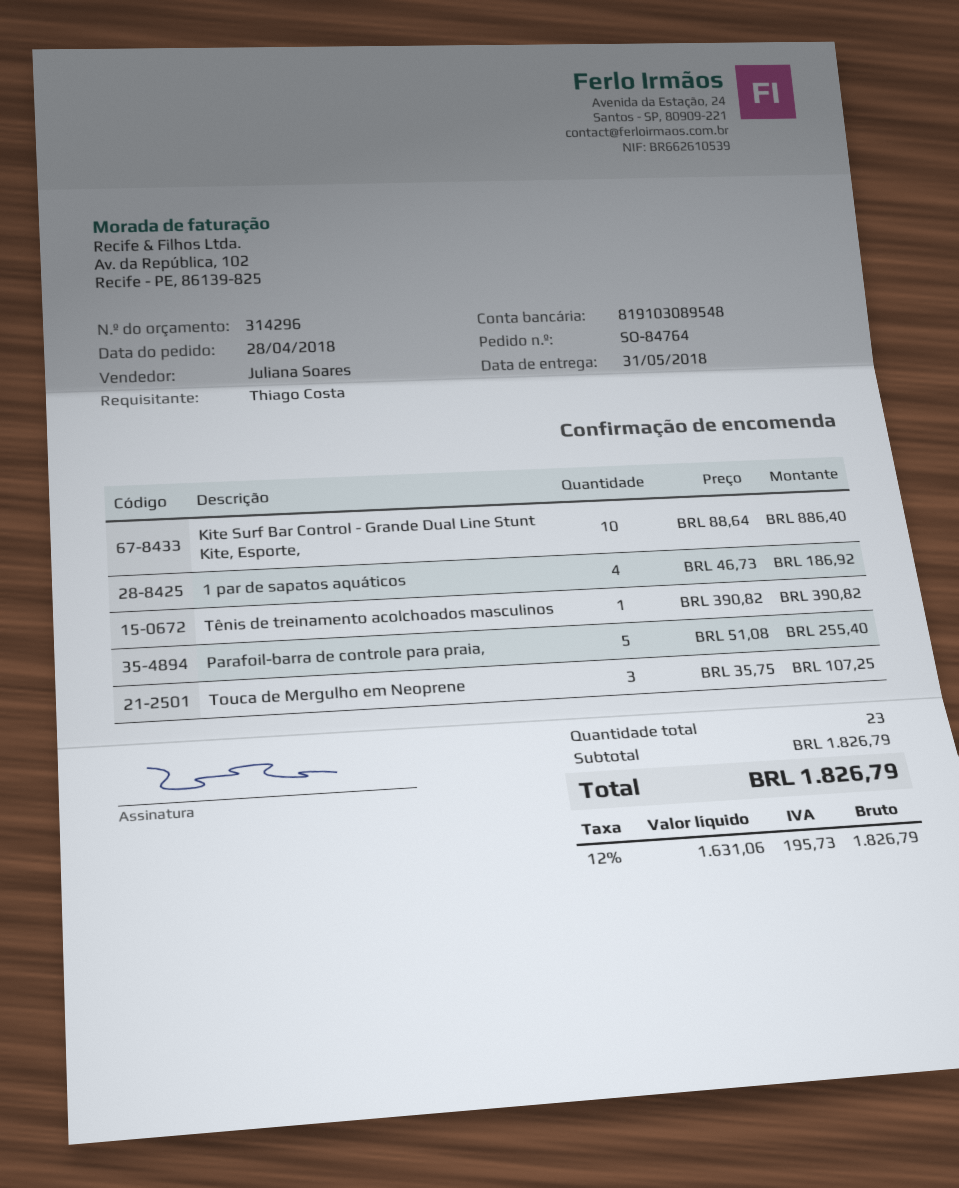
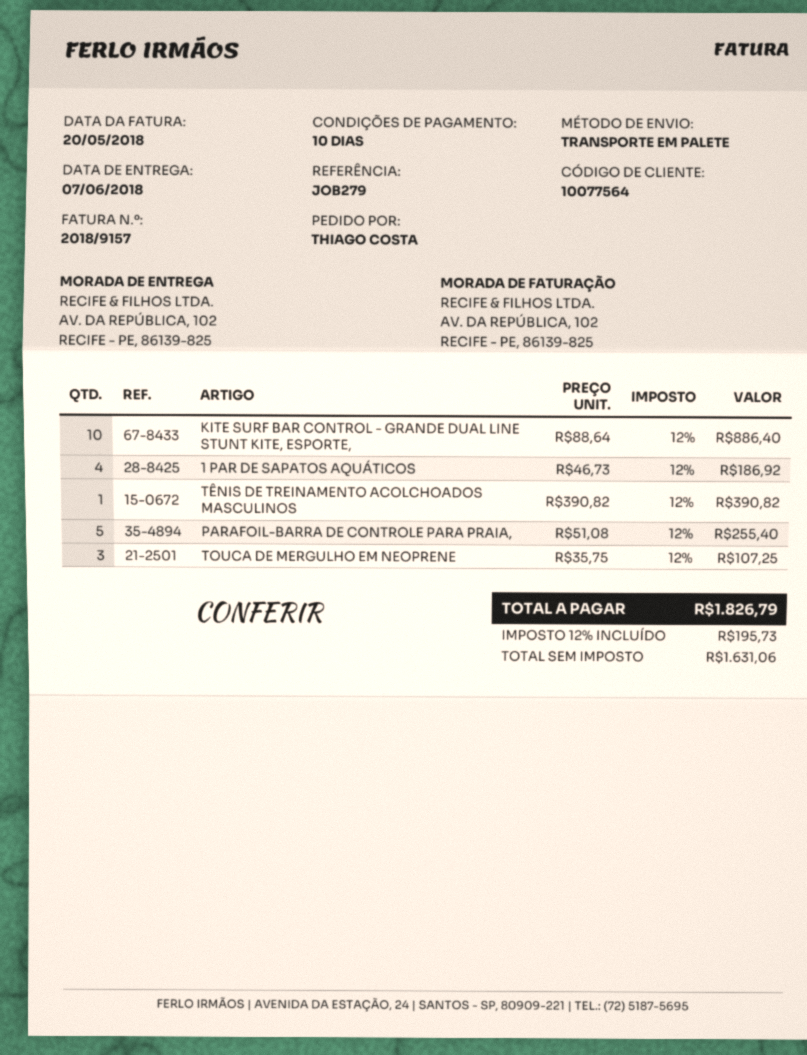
delivery date: 2018-05-31 -> 2018-06-07

